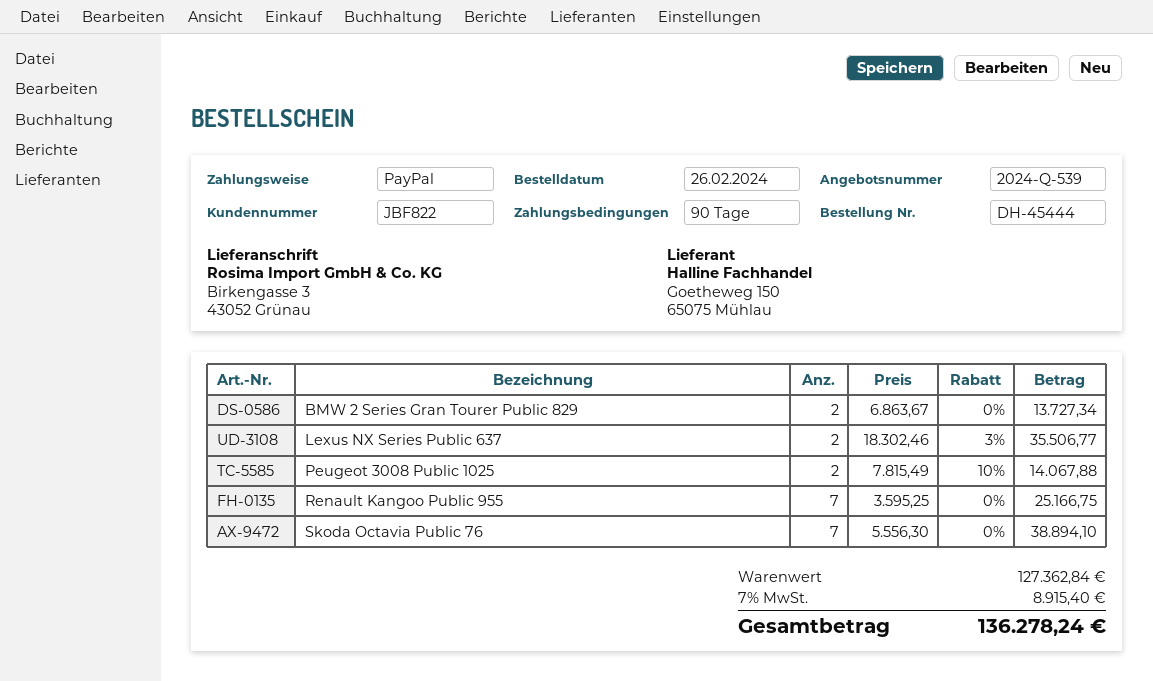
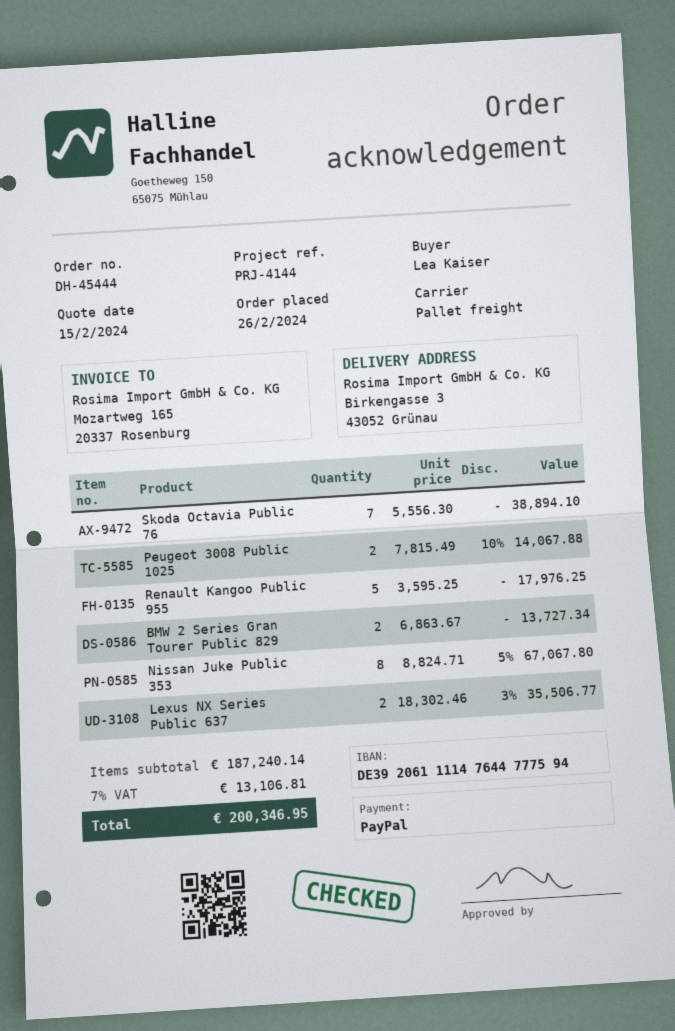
Renault Kangoo Public 955: 7 x 3595.25 = 25166.75 -> 5 x 3595.25 = 17976.25
Nissan Juke Public 353: none -> 8 x 8824.71 - 5% = 67067.80
subtotal: 127362.84 -> 187240.14
tax: 7% = 8915.40 -> 7% = 13106.81
total: 136278.24 -> 200346.95

